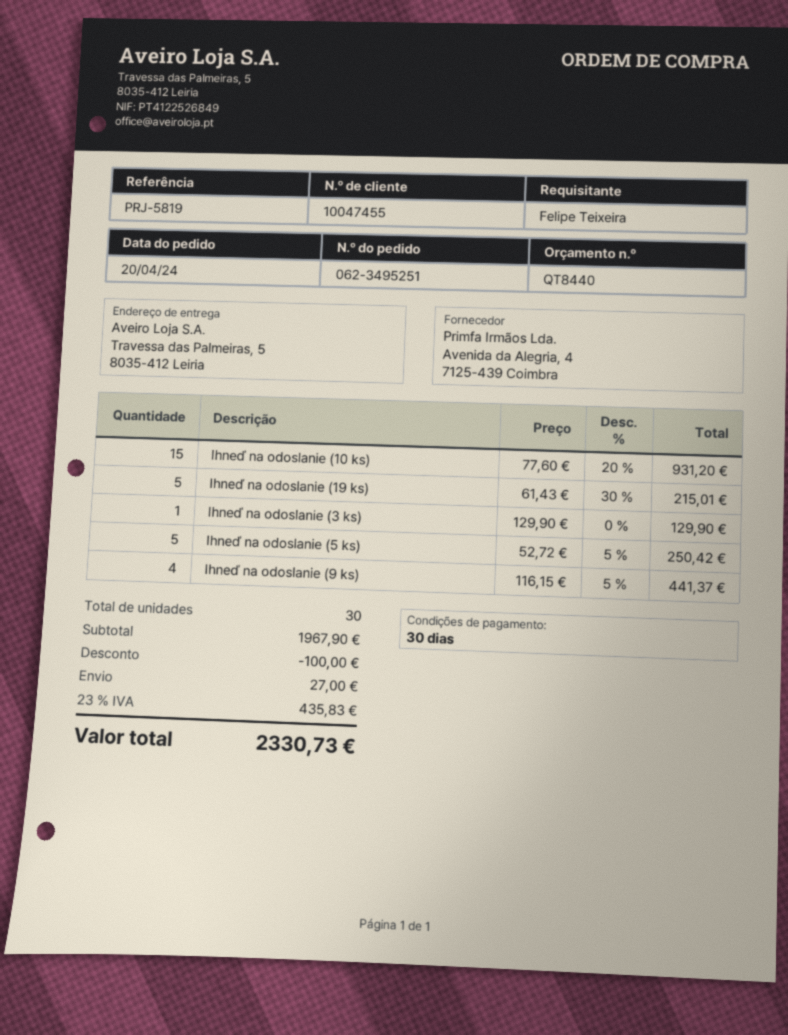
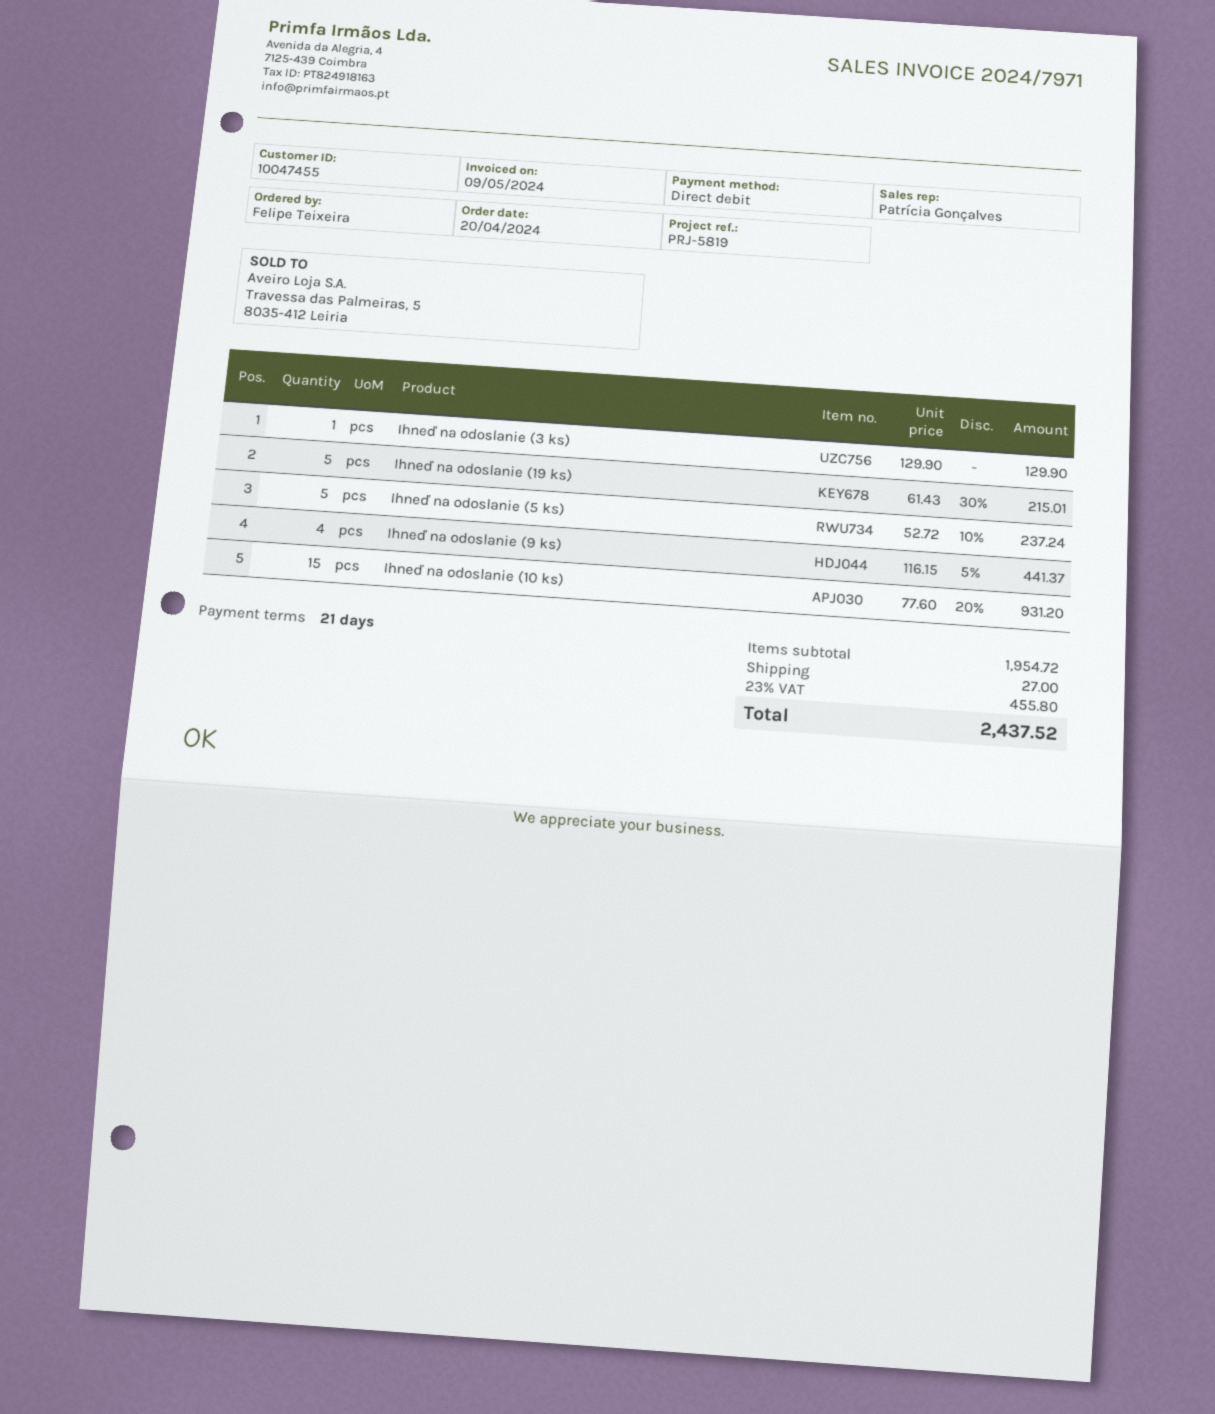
payment terms: 30 days -> 21 days
Ihneď na odoslanie (5 ks): 5 x 52.72 - 5% = 250.42 -> 5 x 52.72 - 10% = 237.24
subtotal: 1967.90 -> 1954.72
discount: 100.00 -> none
tax: 23% = 435.83 -> 23% = 455.80
total: 2330.73 -> 2437.52

